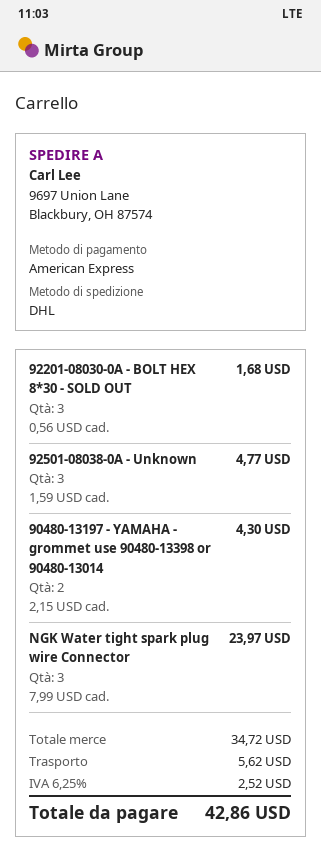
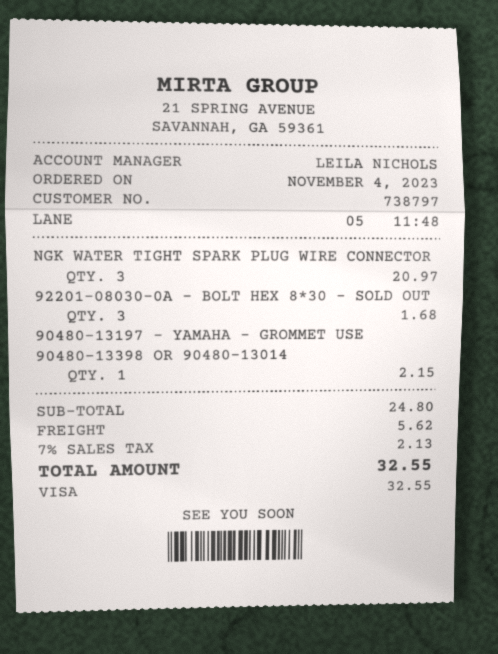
payment method: American Express -> Visa
92501-08038-0A - Unknown: 3 for 4.77 -> none
90480-13197 - YAMAHA - grommet use 90480-13398 or 90480-13014: 2 for 4.30 -> 1 for 2.15
NGK Water tight spark plug wire Connector: 3 for 23.97 -> 3 for 20.97
subtotal: 34.72 -> 24.80
tax: 6.25% = 2.52 -> 7% = 2.13
total: 42.86 -> 32.55

